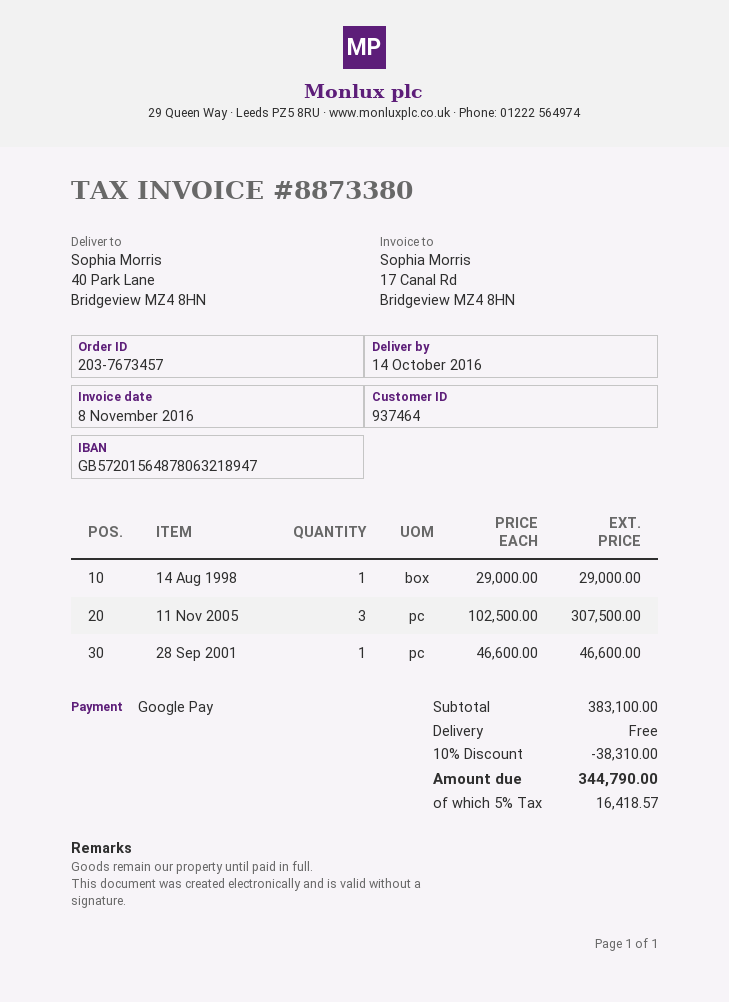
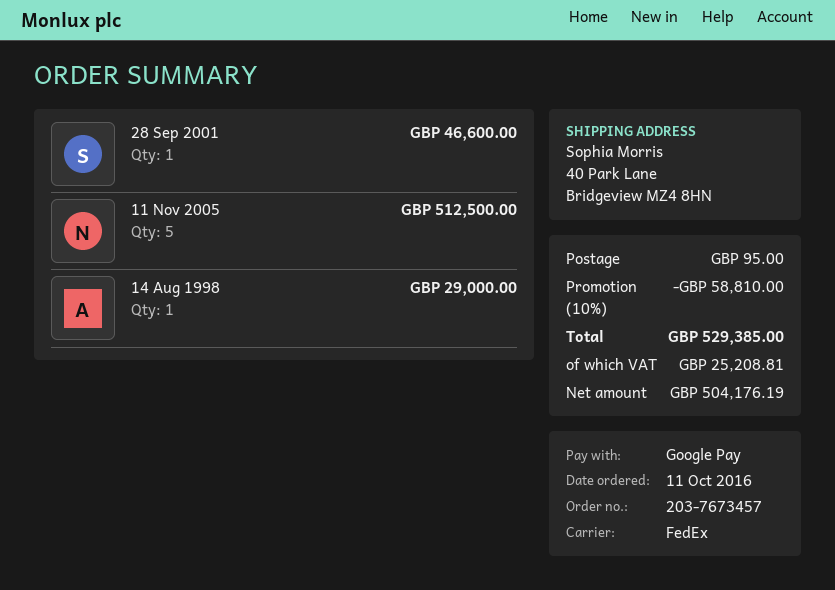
11 Nov 2005: 3 for 307500.00 -> 5 for 512500.00
discount: 10% = 38310.00 -> 10% = 58810.00
shipping: 0.00 -> 95.00
tax: 16418.57 -> 25208.81
total: 344790.00 -> 529385.00

